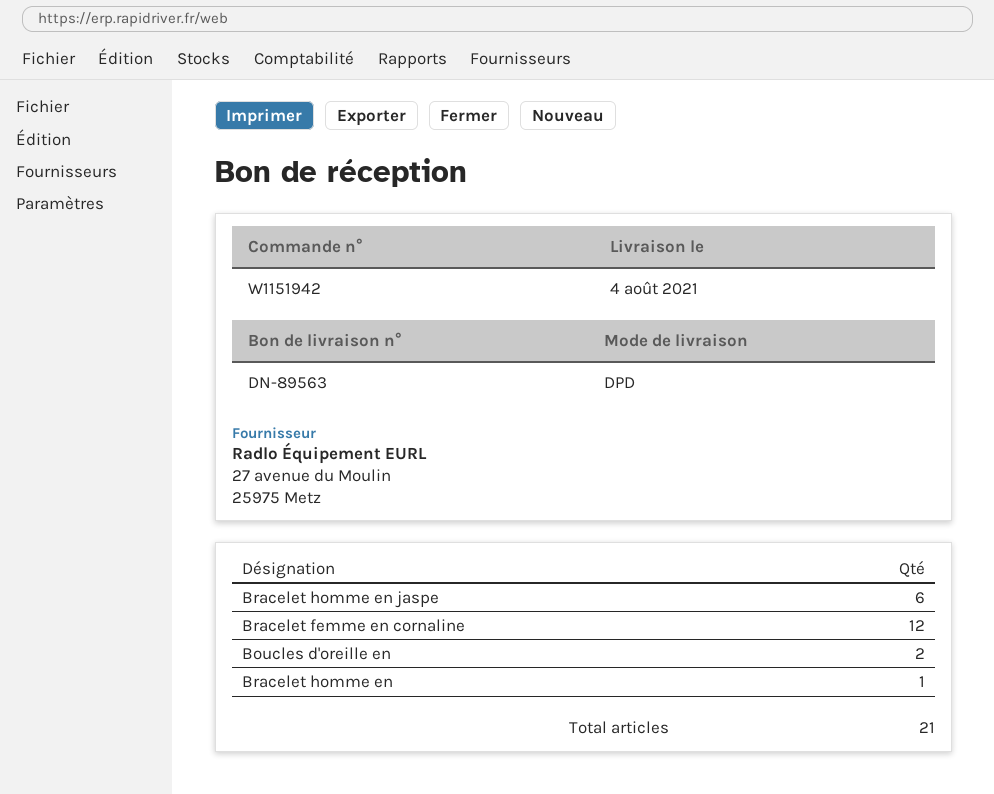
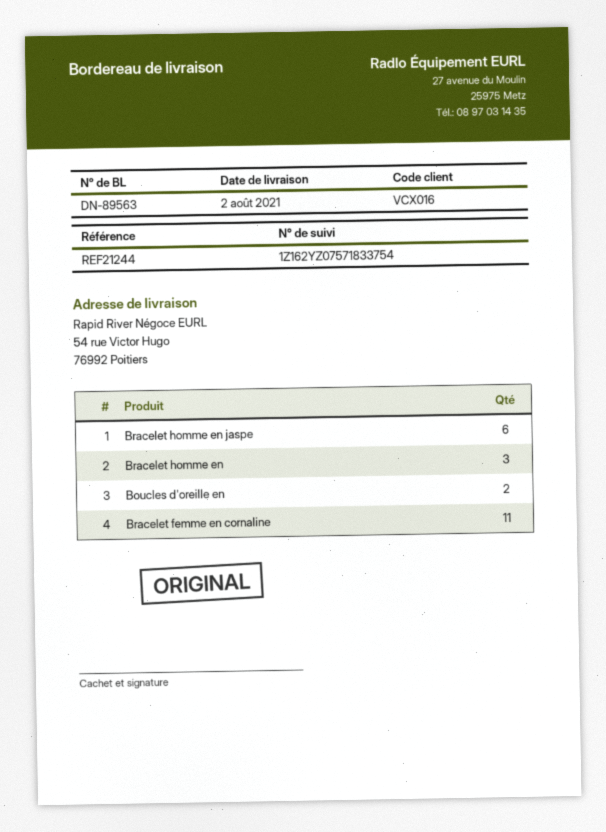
delivery date: 2021-08-04 -> 2021-08-02
Bracelet femme en cornaline: 12 -> 11
Bracelet homme en: 1 -> 3

